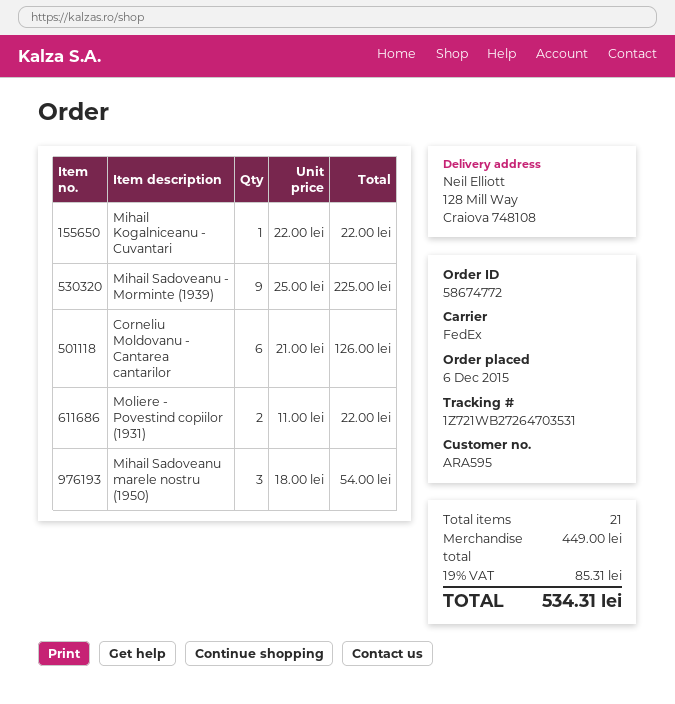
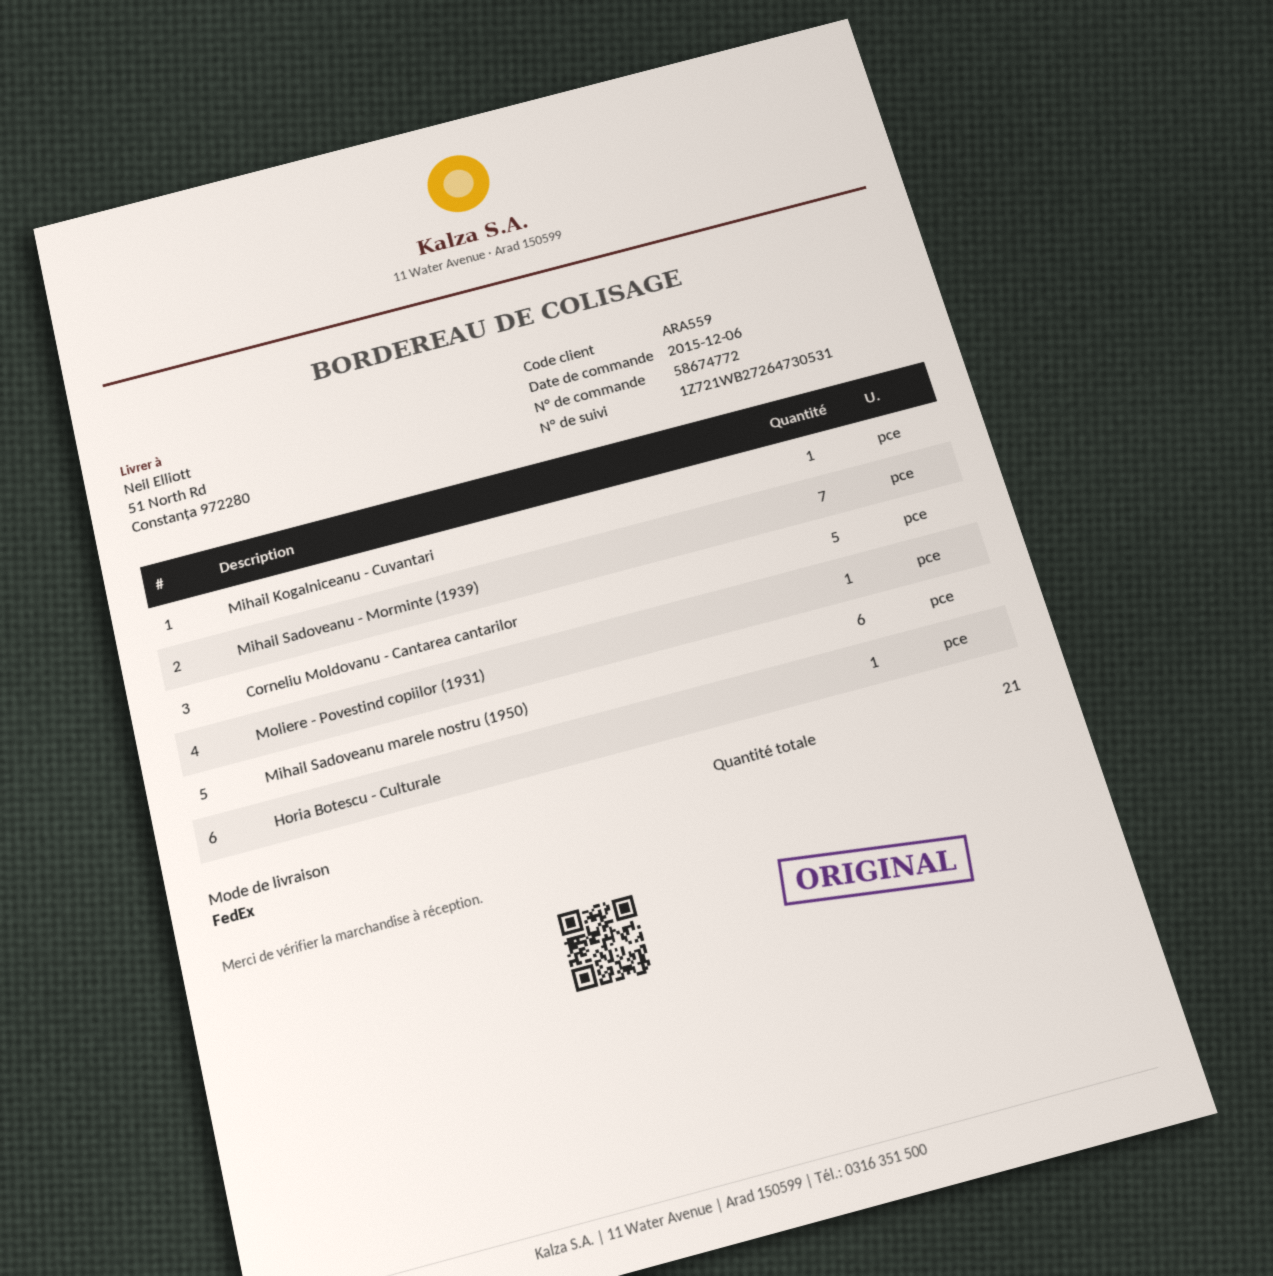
customer number: ARA595 -> ARA559
tracking number: 1Z721WB27264703531 -> 1Z721WB27264730531
ship to: 128 Mill Way, Craiova 748108 -> 51 North Rd, Constanța 972280
Mihail Sadoveanu - Morminte (1939): 9 -> 7
Corneliu Moldovanu - Cantarea cantarilor: 6 -> 5
Moliere - Povestind copiilor (1931): 2 -> 1
Mihail Sadoveanu marele nostru (1950): 3 -> 6
Horia Botescu - Culturale: none -> 1

